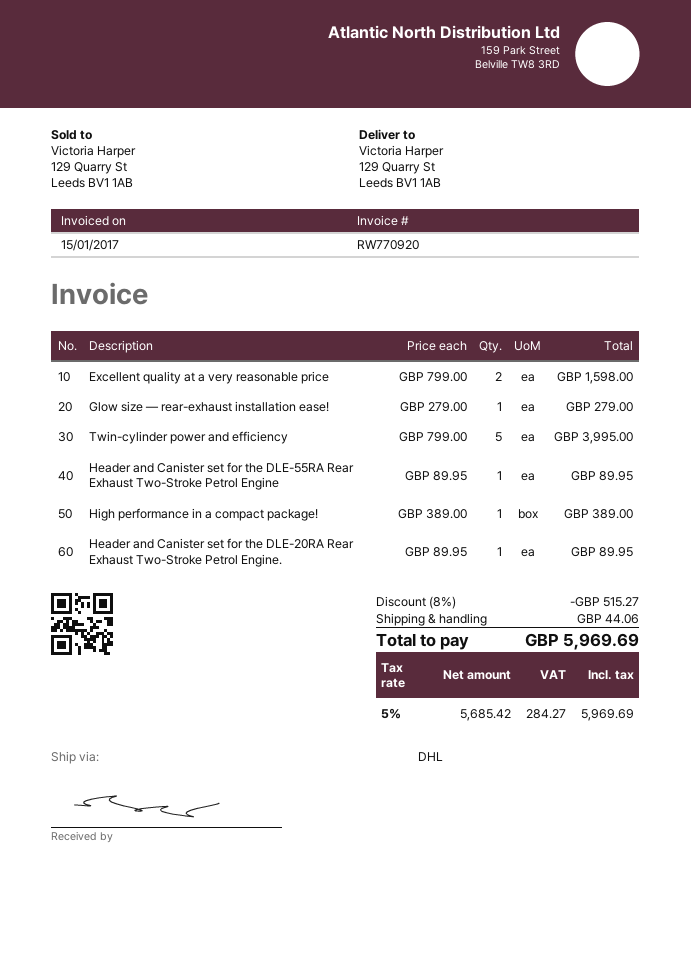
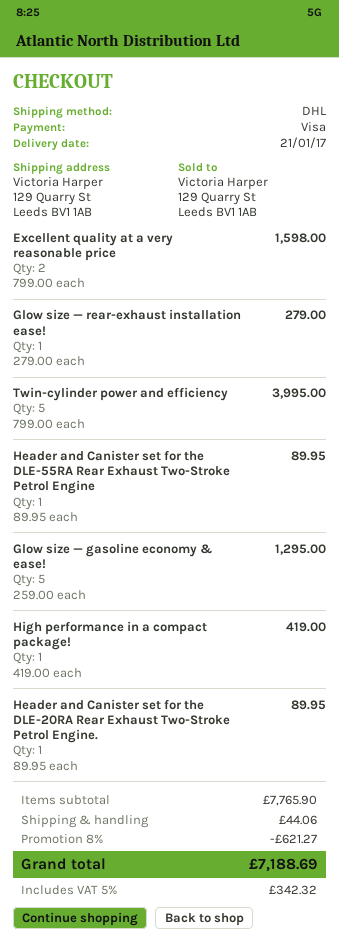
High performance in a compact package!: 1 x 389.00 = 389.00 -> 1 x 419.00 = 419.00
Glow size — gasoline economy & ease!: none -> 5 x 259.00 = 1295.00
discount: 8% = 515.27 -> 8% = 621.27
tax: 5% = 284.27 -> 5% = 342.32
total: 5969.69 -> 7188.69

